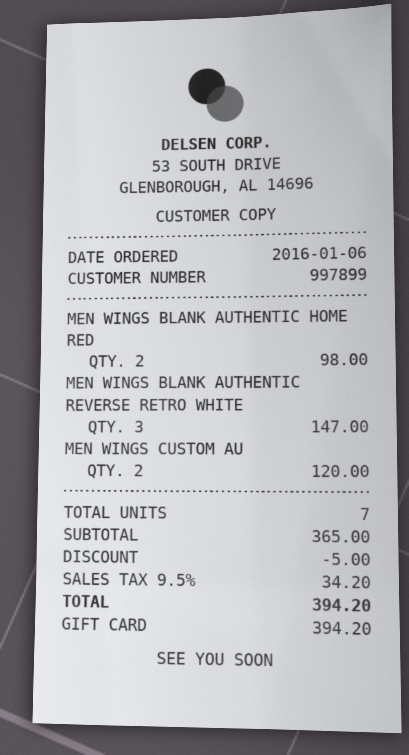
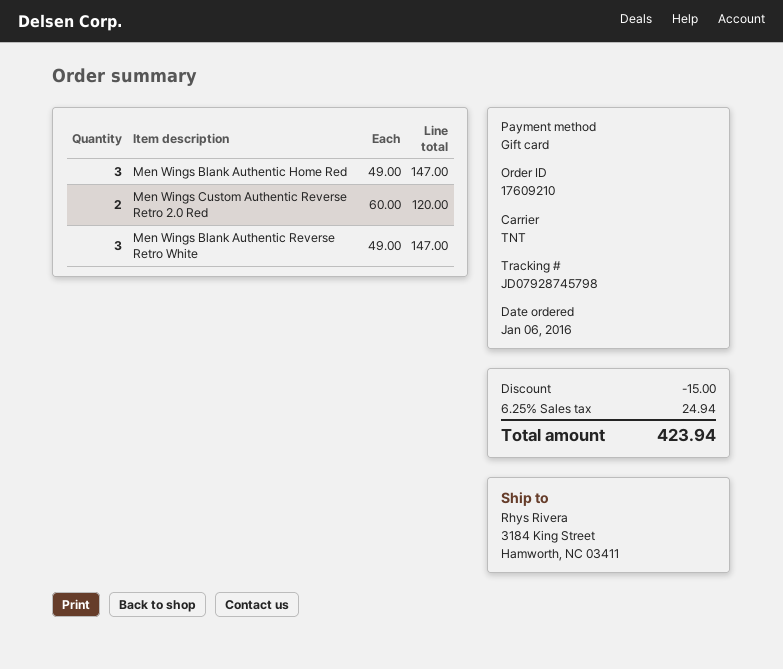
MEN WINGS BLANK AUTHENTIC HOME RED: 2 for 98.00 -> 3 for 147.00
discount: 5.00 -> 15.00
tax: 9.5% = 34.20 -> 6.25% = 24.94
total: 394.20 -> 423.94

